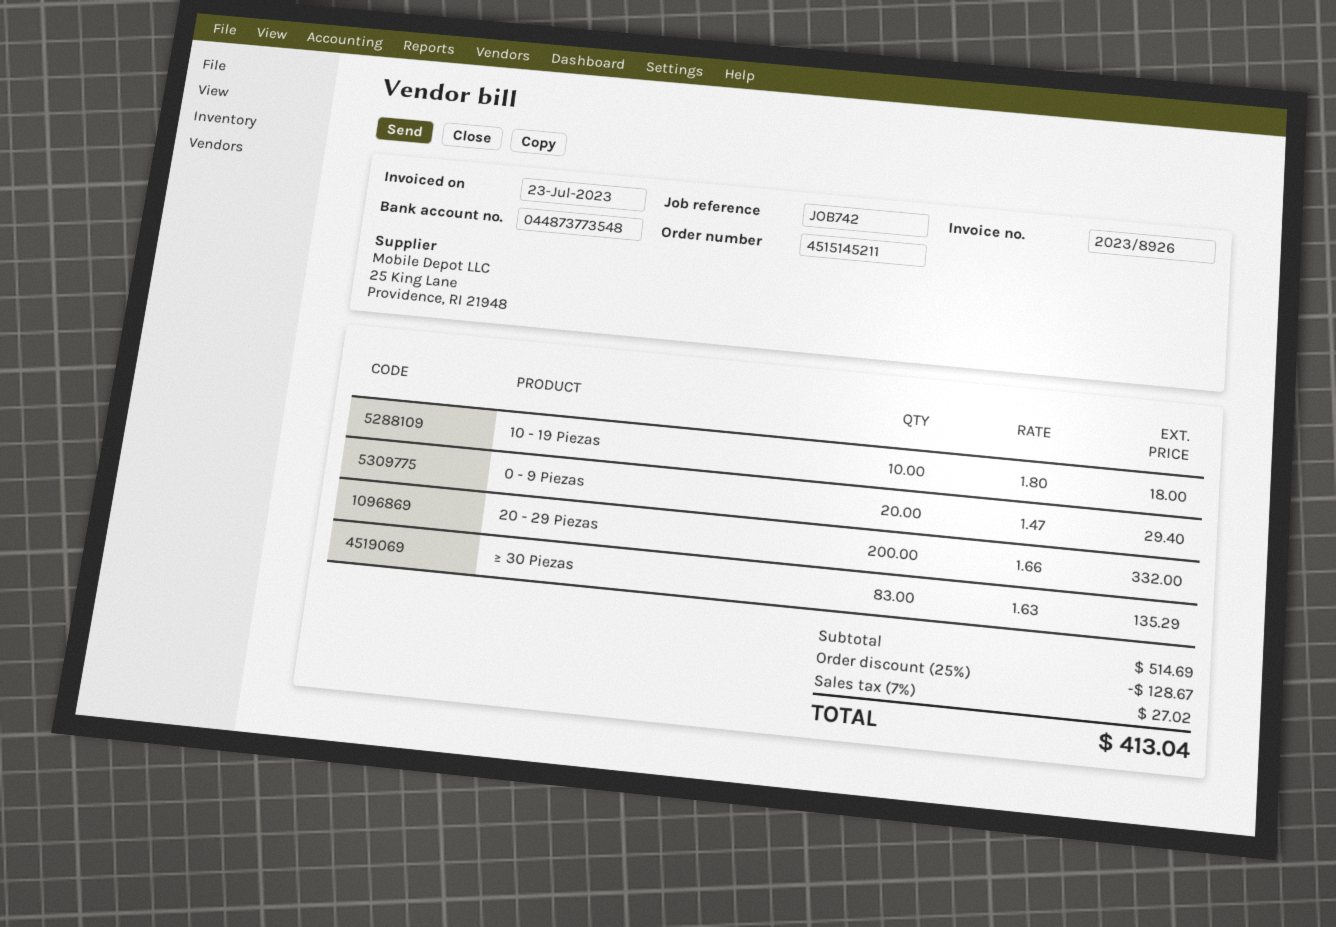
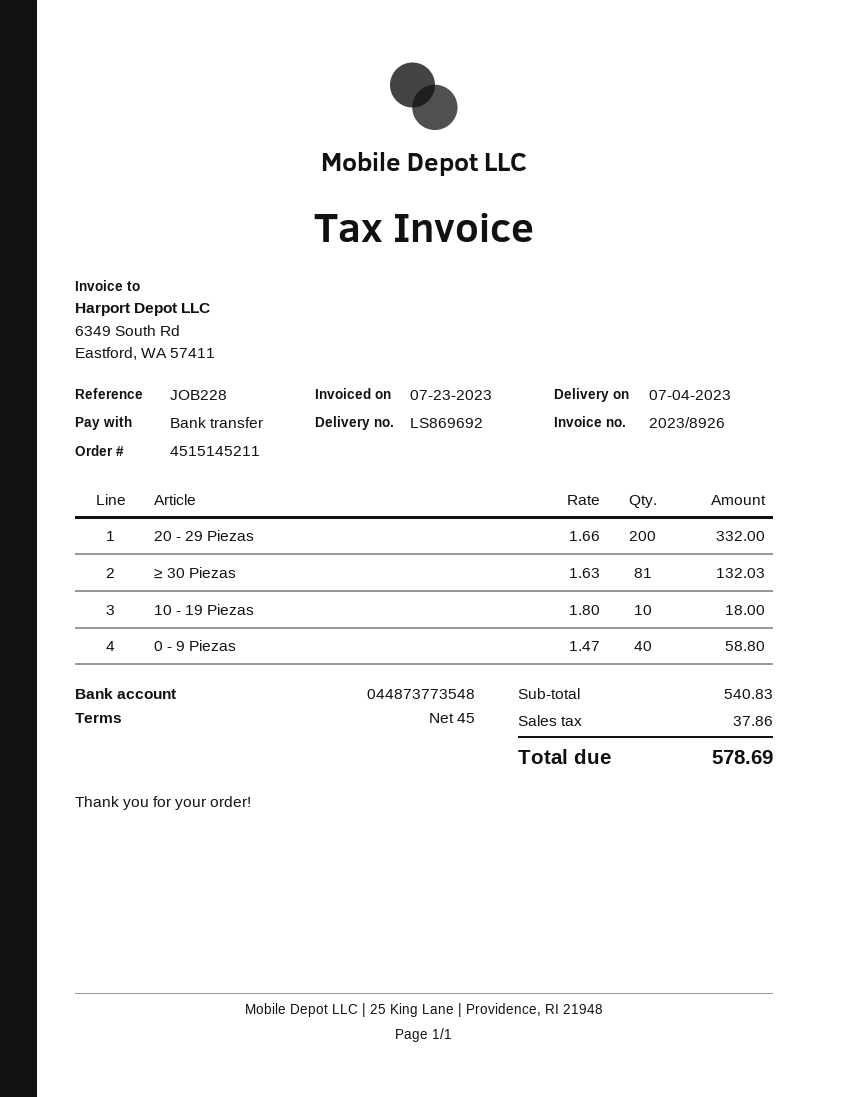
reference: JOB742 -> JOB228
0 - 9 Piezas: 20 x 1.47 = 29.40 -> 40 x 1.47 = 58.80
≥ 30 Piezas: 83 x 1.63 = 135.29 -> 81 x 1.63 = 132.03
subtotal: 514.69 -> 540.83
discount: 25% = 128.67 -> none
tax: 27.02 -> 37.86
total: 413.04 -> 578.69

